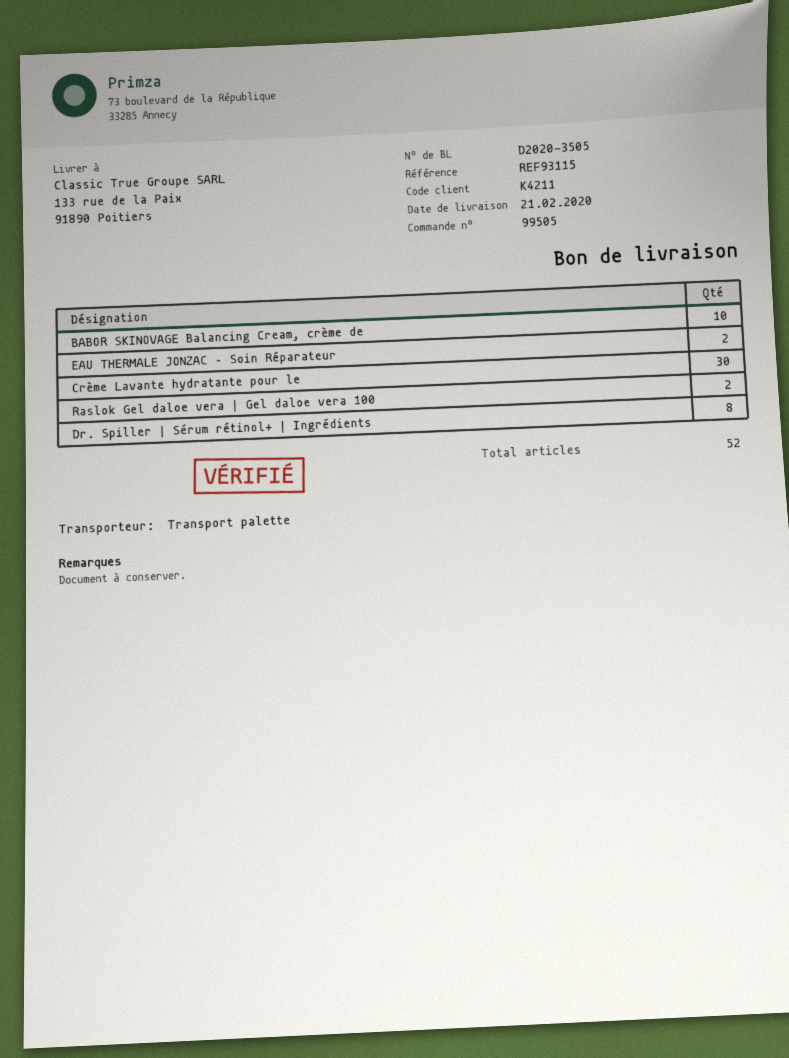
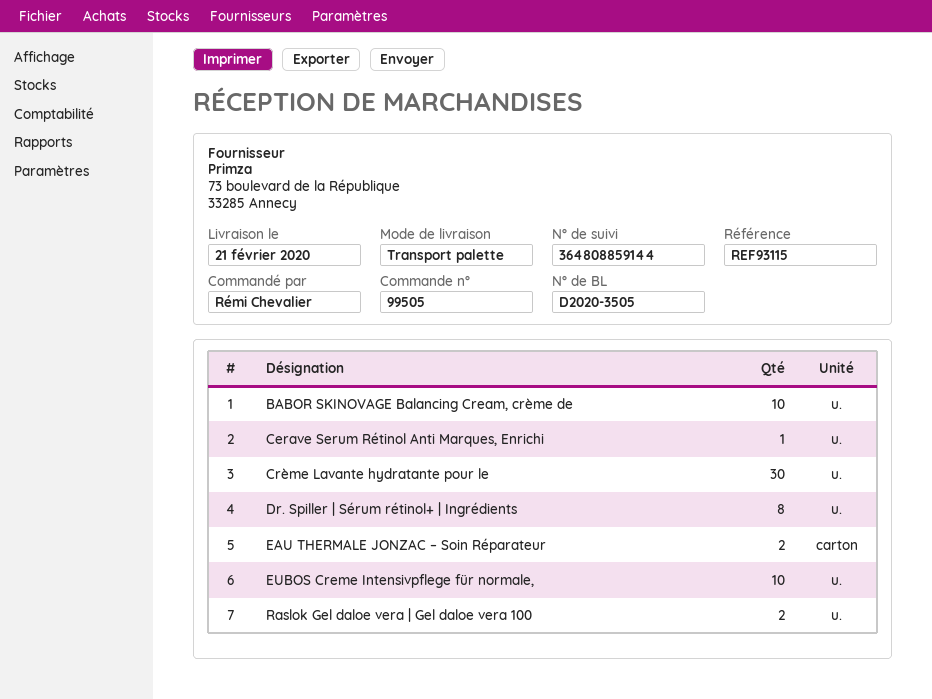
Cerave Serum Rétinol Anti Marques, Enrichi: none -> 1
EUBOS Creme Intensivpflege für normale,: none -> 10

